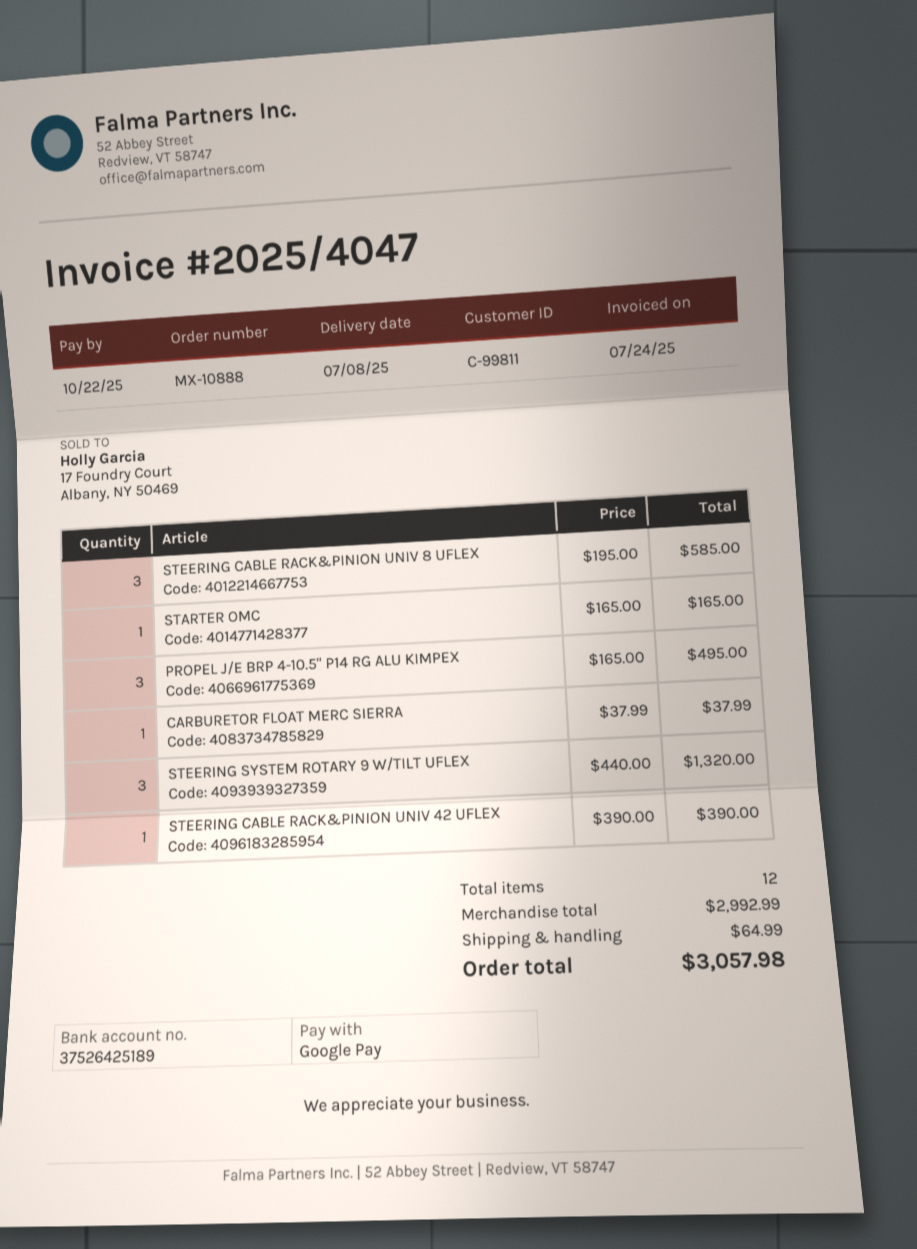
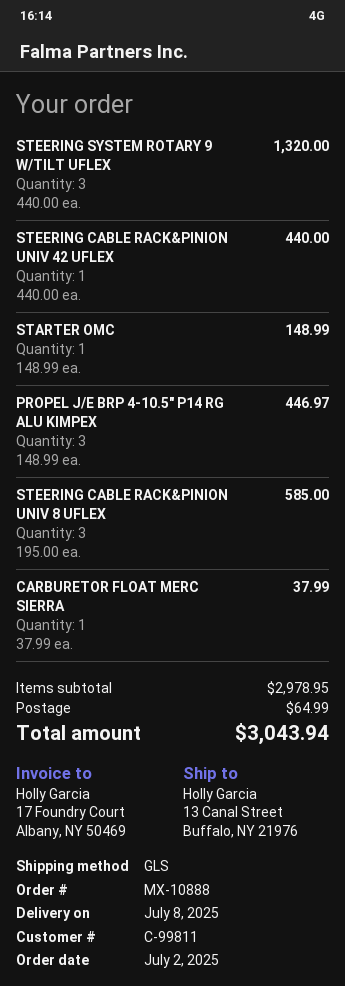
STARTER OMC: 1 x 165.00 = 165.00 -> 1 x 148.99 = 148.99
PROPEL J/E BRP 4-10.5" P14 RG ALU KIMPEX: 3 x 165.00 = 495.00 -> 3 x 148.99 = 446.97
STEERING CABLE RACK&PINION UNIV 42 UFLEX: 1 x 390.00 = 390.00 -> 1 x 440.00 = 440.00
subtotal: 2992.99 -> 2978.95
total: 3057.98 -> 3043.94

